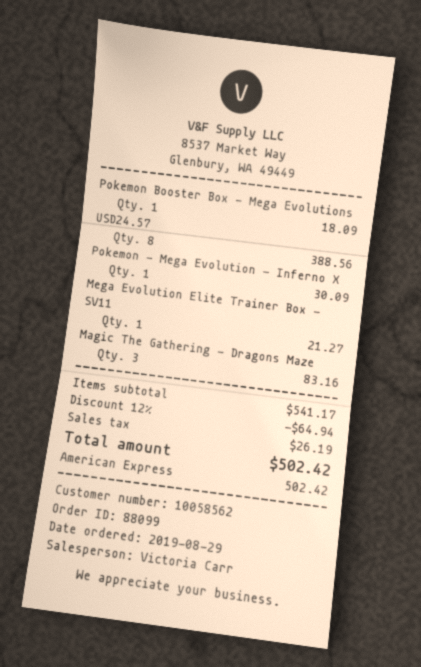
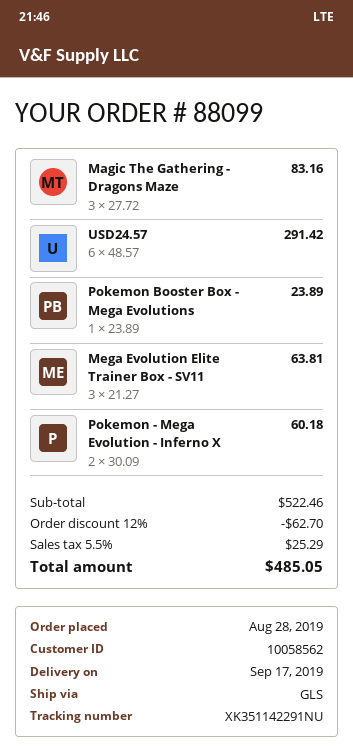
order date: 2019-08-29 -> 2019-08-28
Pokemon Booster Box - Mega Evolutions: 1 for 18.09 -> 1 for 23.89
USD24.57: 8 for 388.56 -> 6 for 291.42
Pokemon - Mega Evolution - Inferno X: 1 for 30.09 -> 2 for 60.18
Mega Evolution Elite Trainer Box - SV11: 1 for 21.27 -> 3 for 63.81
subtotal: 541.17 -> 522.46
discount: 12% = 64.94 -> 12% = 62.70
tax: 26.19 -> 25.29
total: 502.42 -> 485.05

